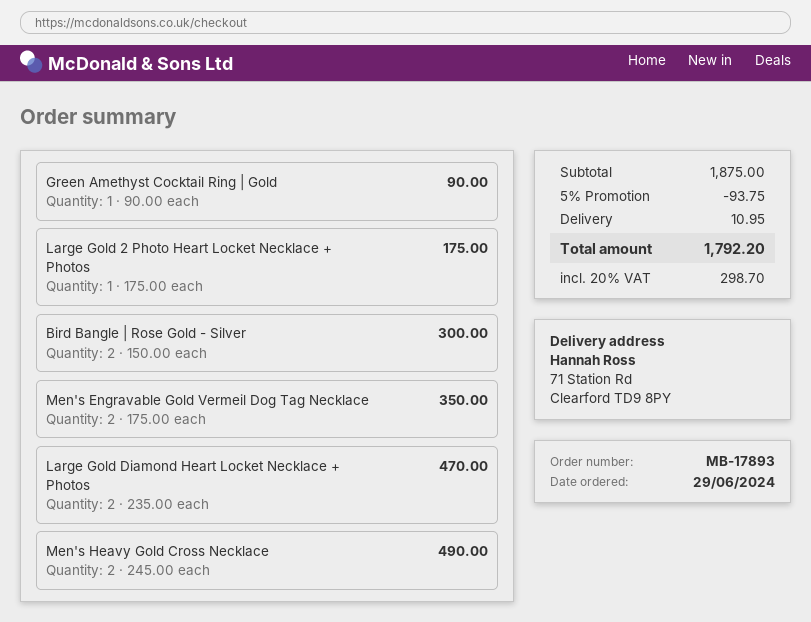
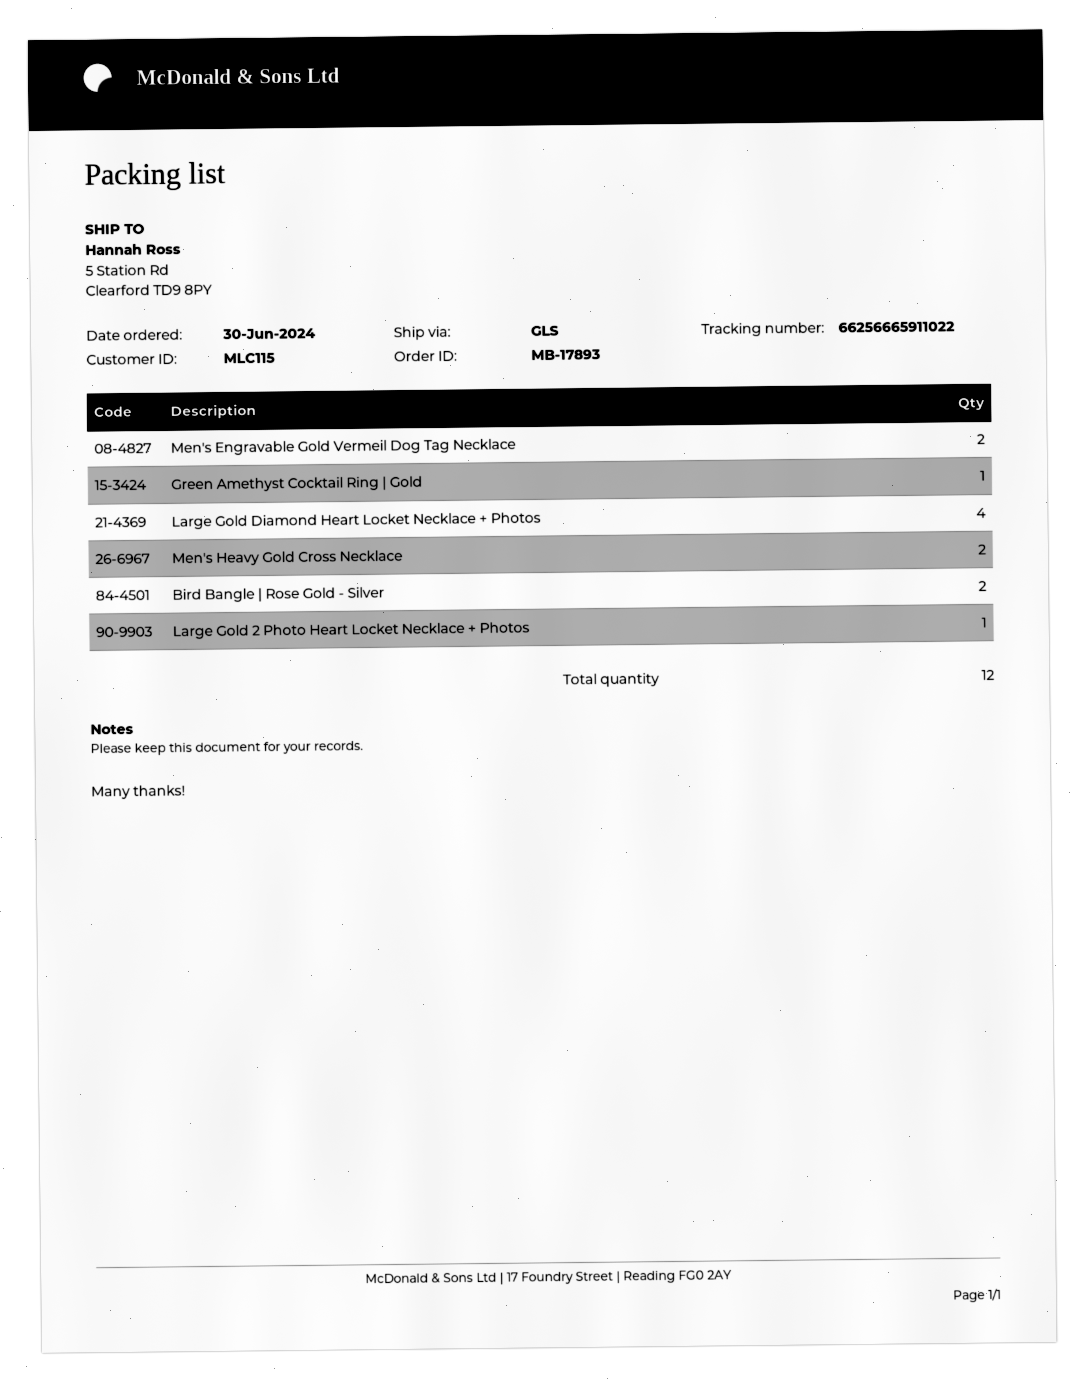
order date: 2024-06-29 -> 2024-06-30
ship to: 71 Station Rd, Clearford TD9 8PY -> 5 Station Rd, Clearford TD9 8PY
Large Gold Diamond Heart Locket Necklace + Photos: 2 -> 4

